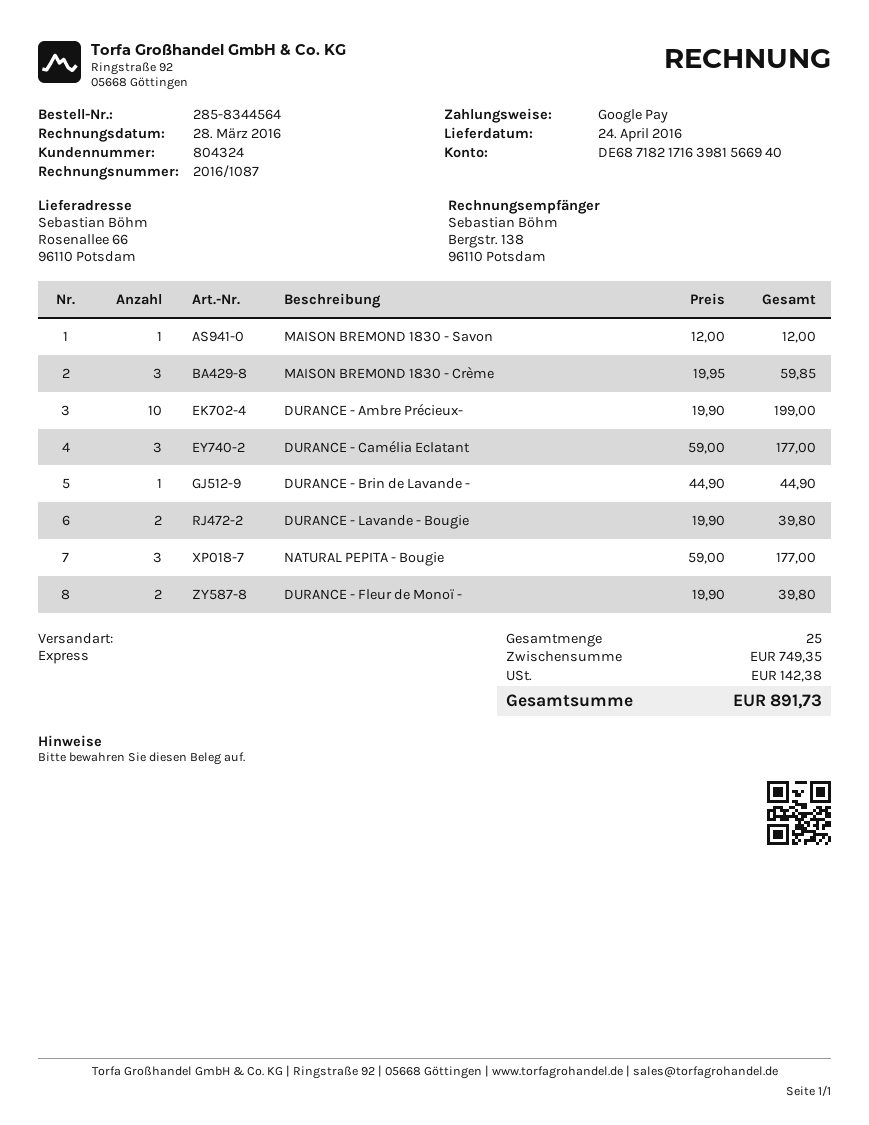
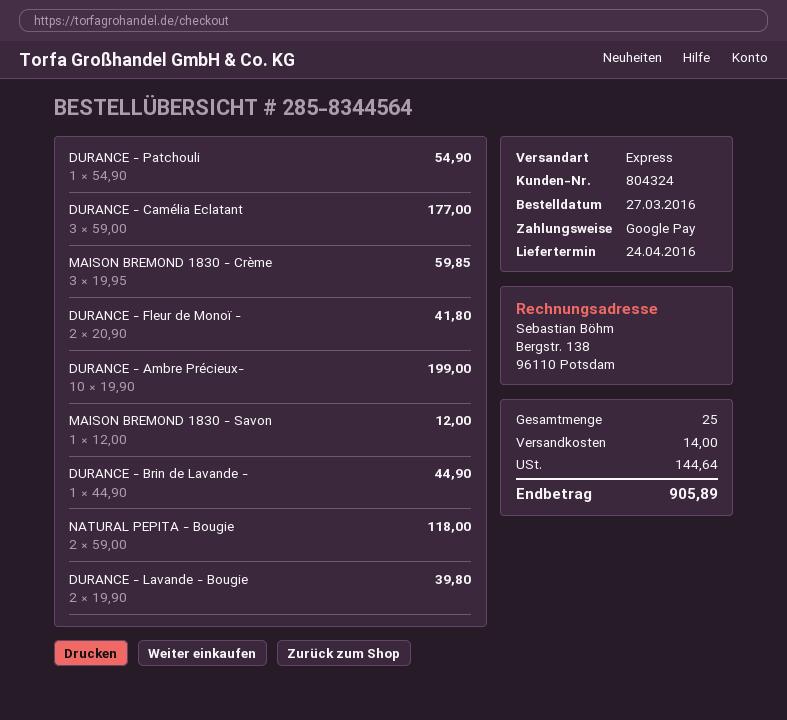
NATURAL PEPITA - Bougie: 3 x 59.00 = 177.00 -> 2 x 59.00 = 118.00
DURANCE - Fleur de Monoï -: 2 x 19.90 = 39.80 -> 2 x 20.90 = 41.80
DURANCE - Patchouli: none -> 1 x 54.90 = 54.90
shipping: none -> 14.00
tax: 142.38 -> 144.64
total: 891.73 -> 905.89

